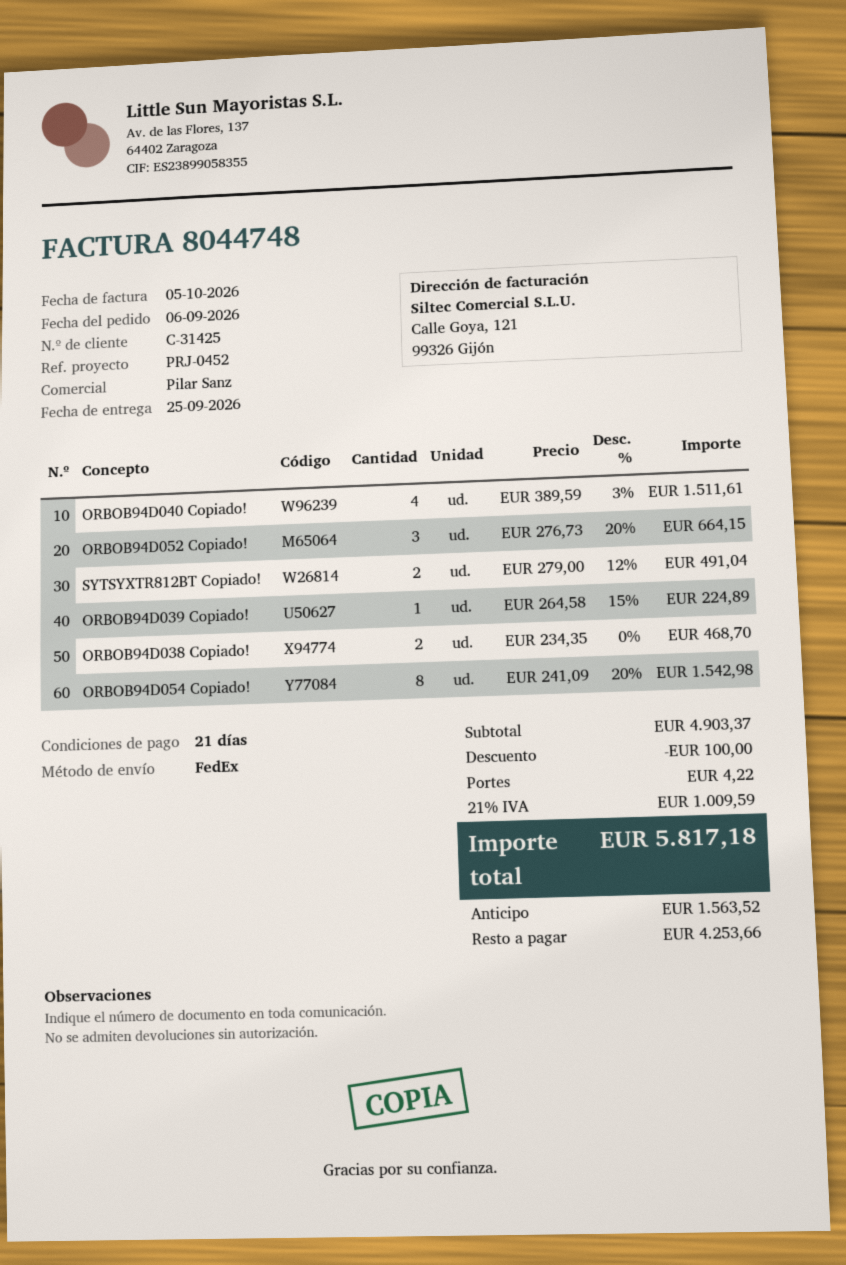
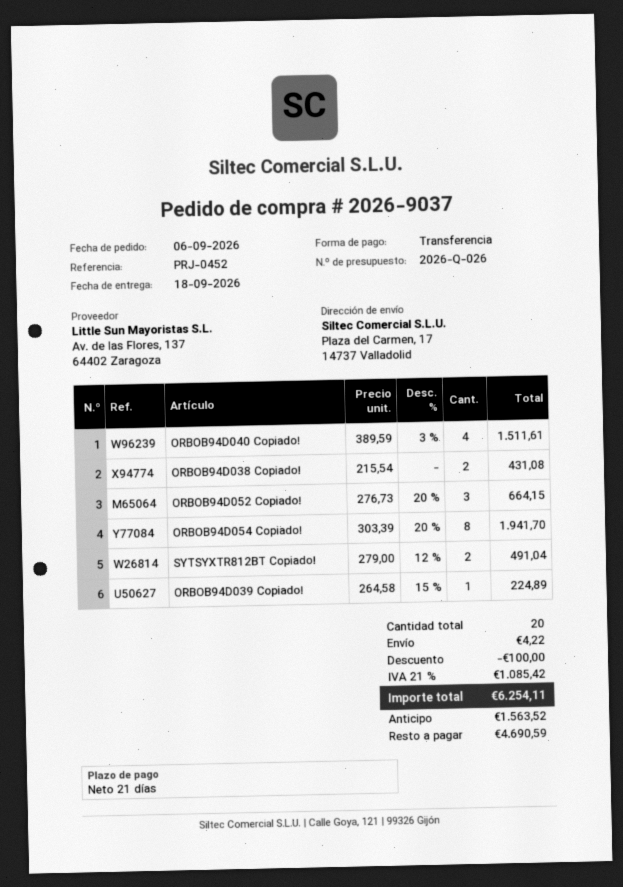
delivery date: 2026-09-25 -> 2026-09-18
ORBOB94D038 Copiado!: 2 x 234.35 = 468.70 -> 2 x 215.54 = 431.08
ORBOB94D054 Copiado!: 8 x 241.09 - 20% = 1542.98 -> 8 x 303.39 - 20% = 1941.70
tax: 21% = 1009.59 -> 21% = 1085.42
total: 5817.18 -> 6254.11
balance: 4253.66 -> 4690.59

